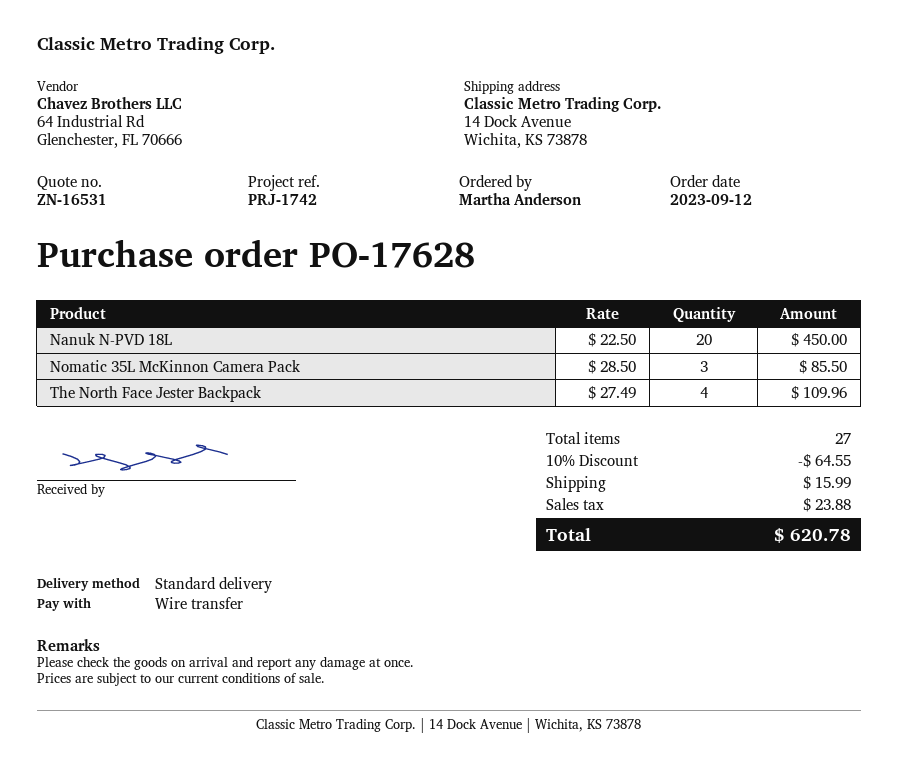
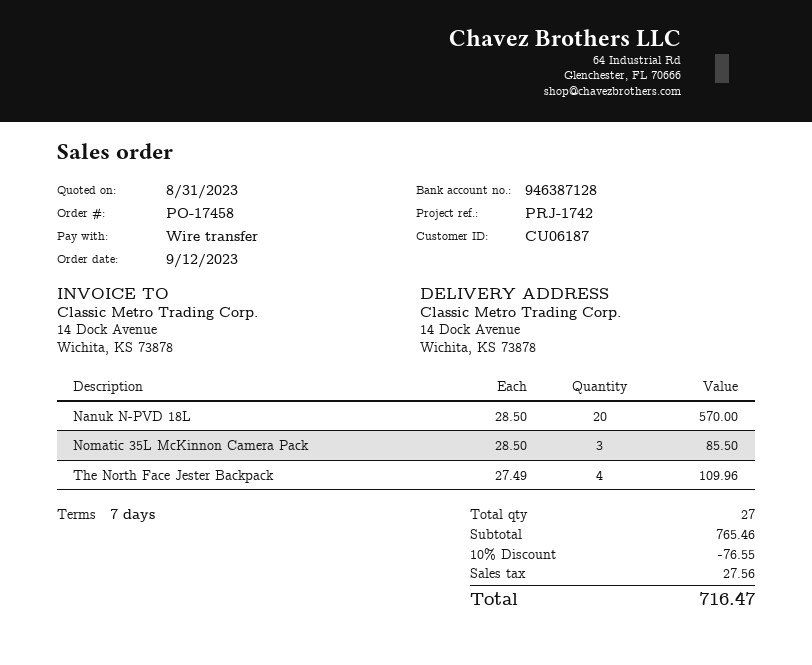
order number: PO-17628 -> PO-17458
Nanuk N-PVD 18L: 20 x 22.50 = 450.00 -> 20 x 28.50 = 570.00
discount: 10% = 64.55 -> 10% = 76.55
shipping: 15.99 -> none
tax: 23.88 -> 27.56
total: 620.78 -> 716.47

